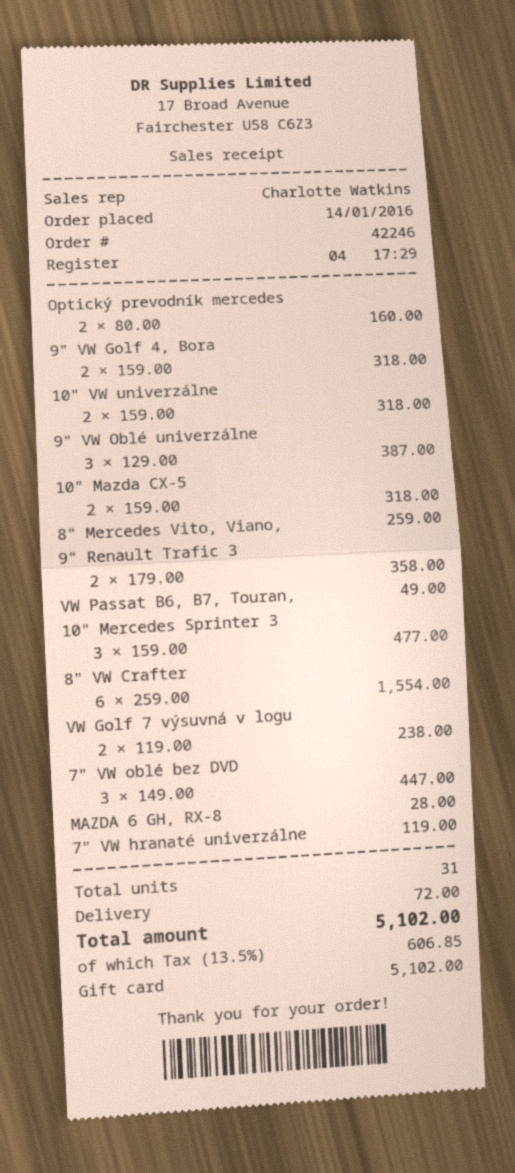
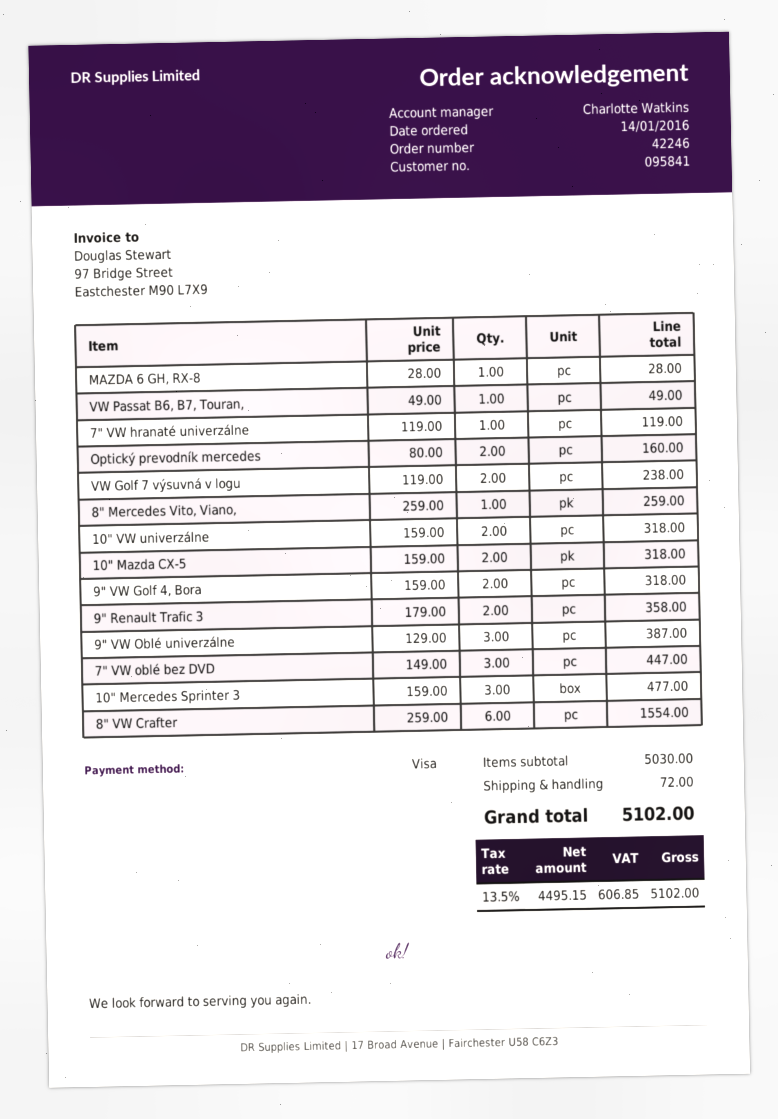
payment method: gift card -> Visa

